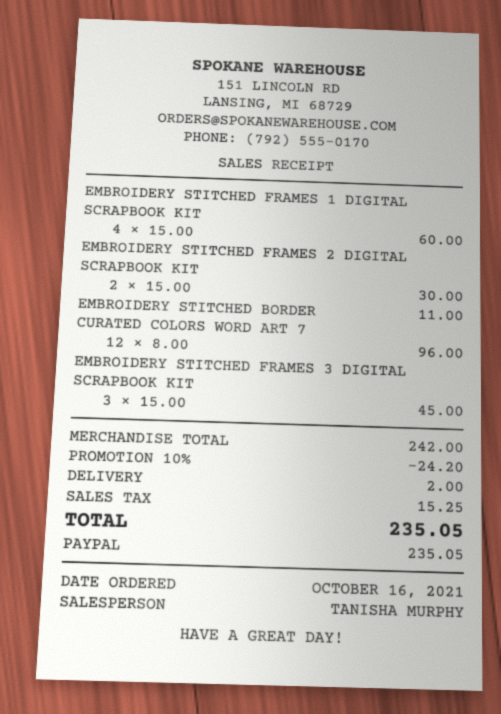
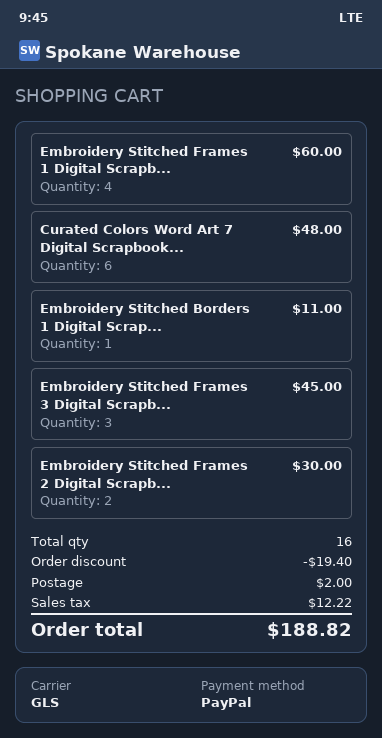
CURATED COLORS WORD ART 7: 12 for 96.00 -> 6 for 48.00
discount: 24.20 -> 19.40
tax: 15.25 -> 12.22
total: 235.05 -> 188.82

